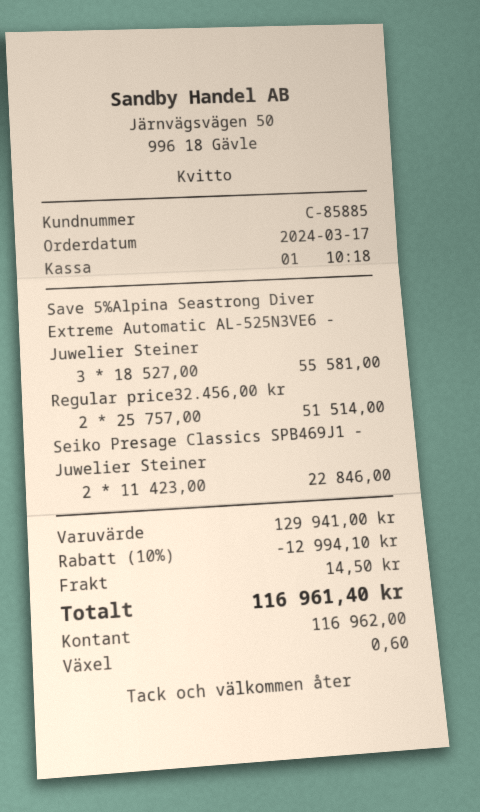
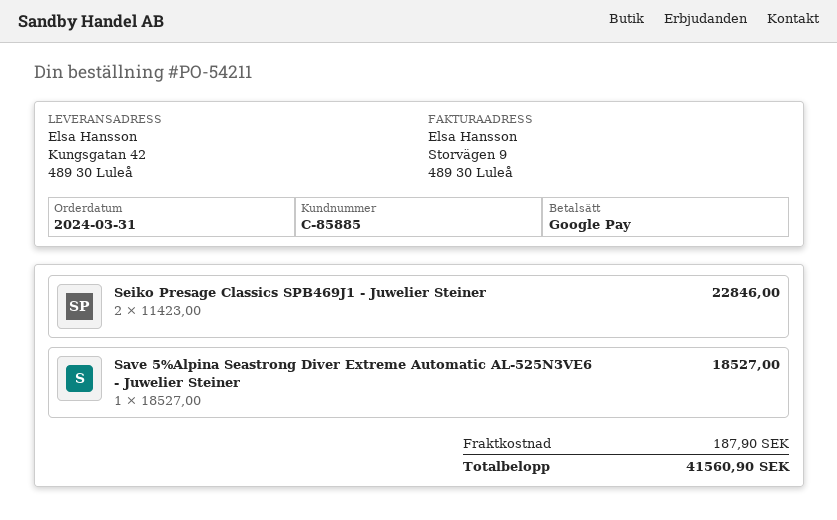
order date: 2024-03-17 -> 2024-03-31
payment method: cash -> Google Pay
Save 5%Alpina Seastrong Diver Extreme Automatic AL-525N3VE6 - Juwelier Steiner: 3 x 18527.00 = 55581.00 -> 1 x 18527.00 = 18527.00
Regular price32.456,00 kr: 2 x 25757.00 = 51514.00 -> none
discount: 10% = 12994.10 -> none
shipping: 14.50 -> 187.90
total: 116961.40 -> 41560.90

